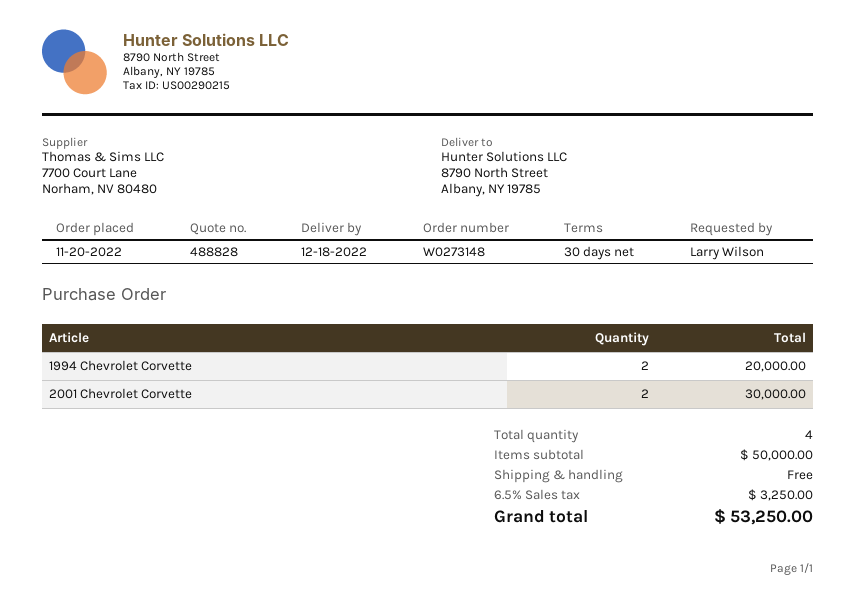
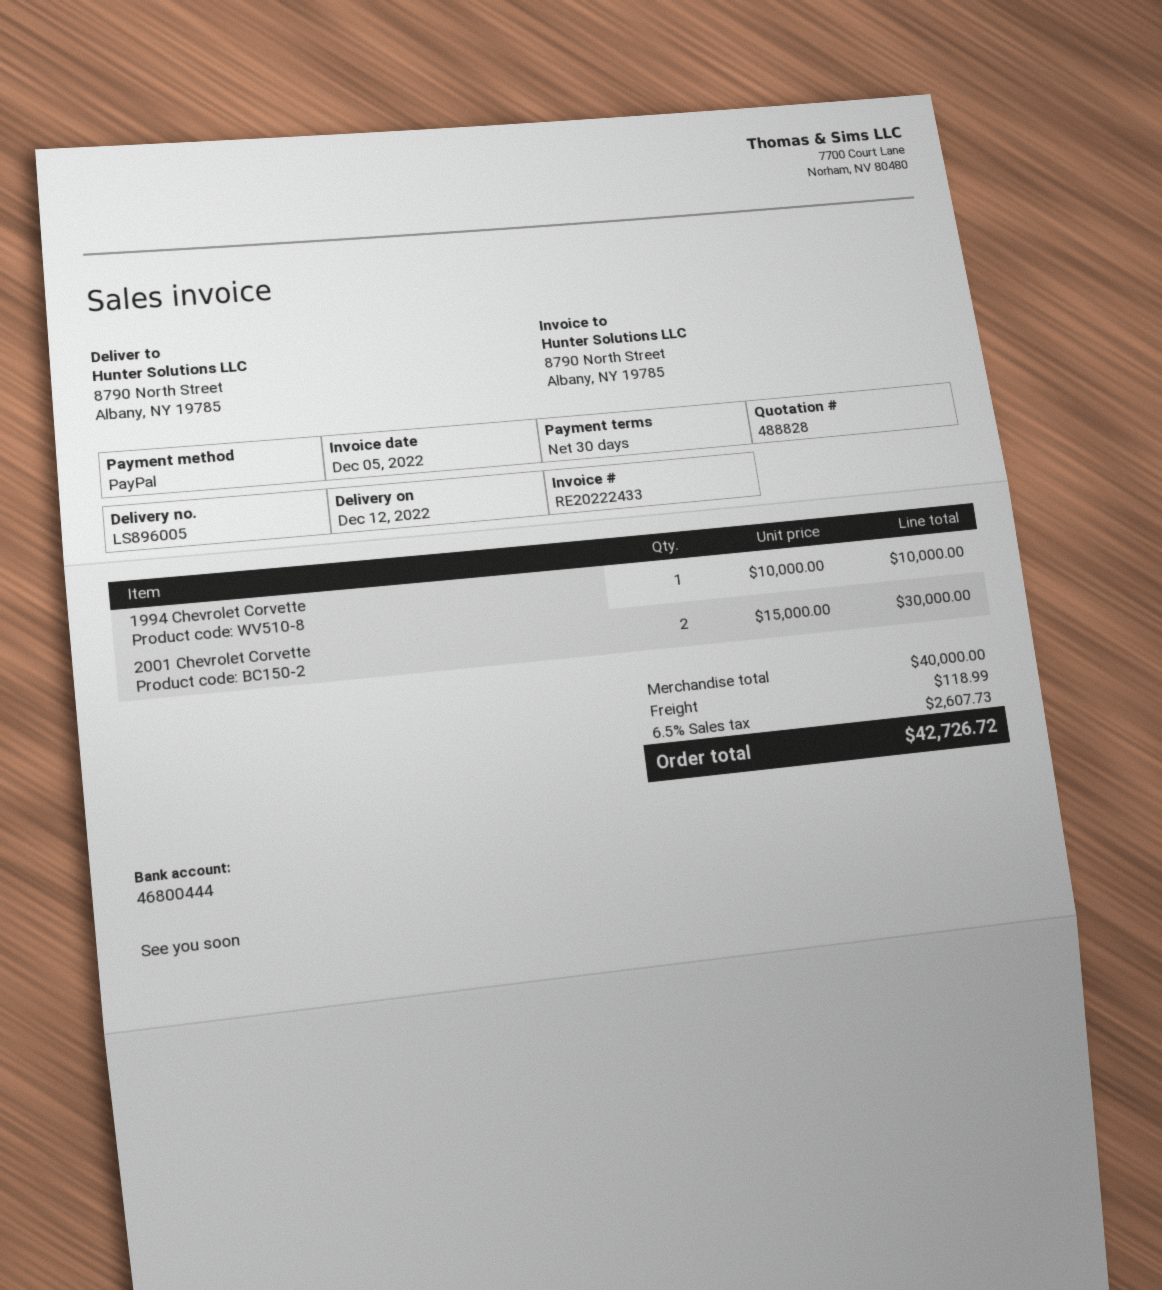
delivery date: 2022-12-18 -> 2022-12-12
1994 Chevrolet Corvette: 2 for 20000.00 -> 1 for 10000.00
subtotal: 50000.00 -> 40000.00
shipping: 0.00 -> 118.99
tax: 6.5% = 3250.00 -> 6.5% = 2607.73
total: 53250.00 -> 42726.72

